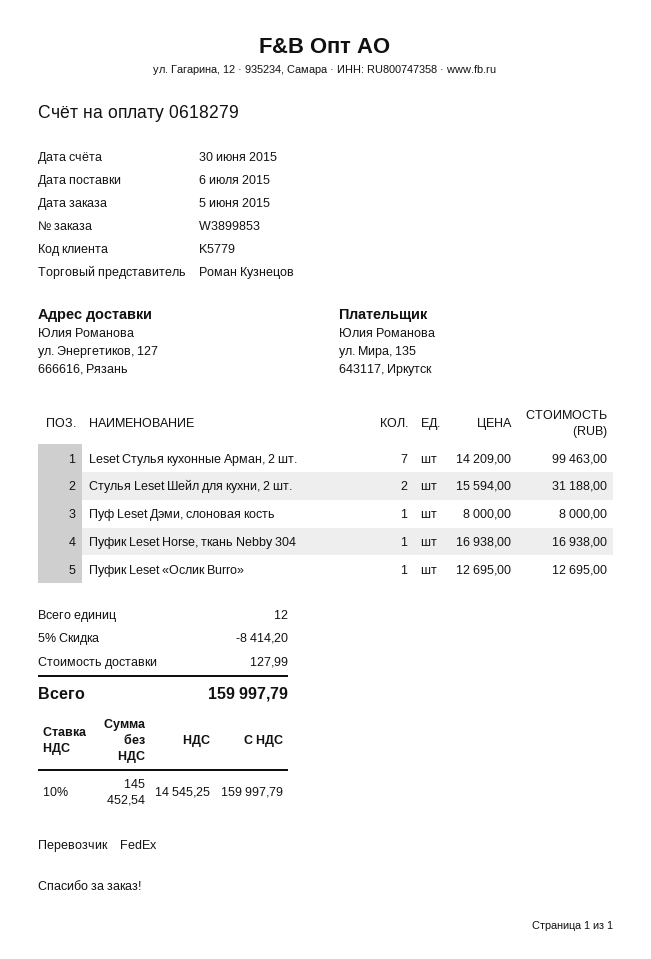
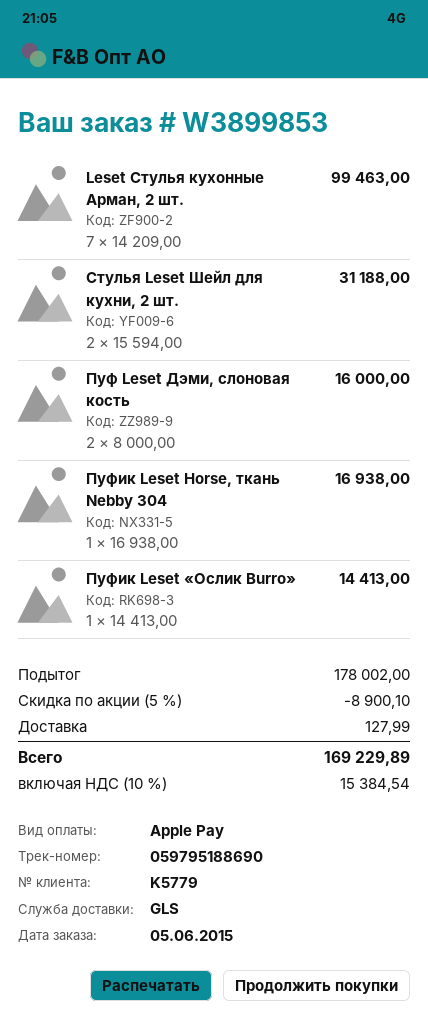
shipping method: FedEx -> GLS
Пуф Leset Дэми, слоновая кость: 1 x 8000.00 = 8000.00 -> 2 x 8000.00 = 16000.00
Пуфик Leset «Ослик Burro»: 1 x 12695.00 = 12695.00 -> 1 x 14413.00 = 14413.00
discount: 5% = 8414.20 -> 5% = 8900.10
tax: 10% = 14545.25 -> 10% = 15384.54
total: 159997.79 -> 169229.89

